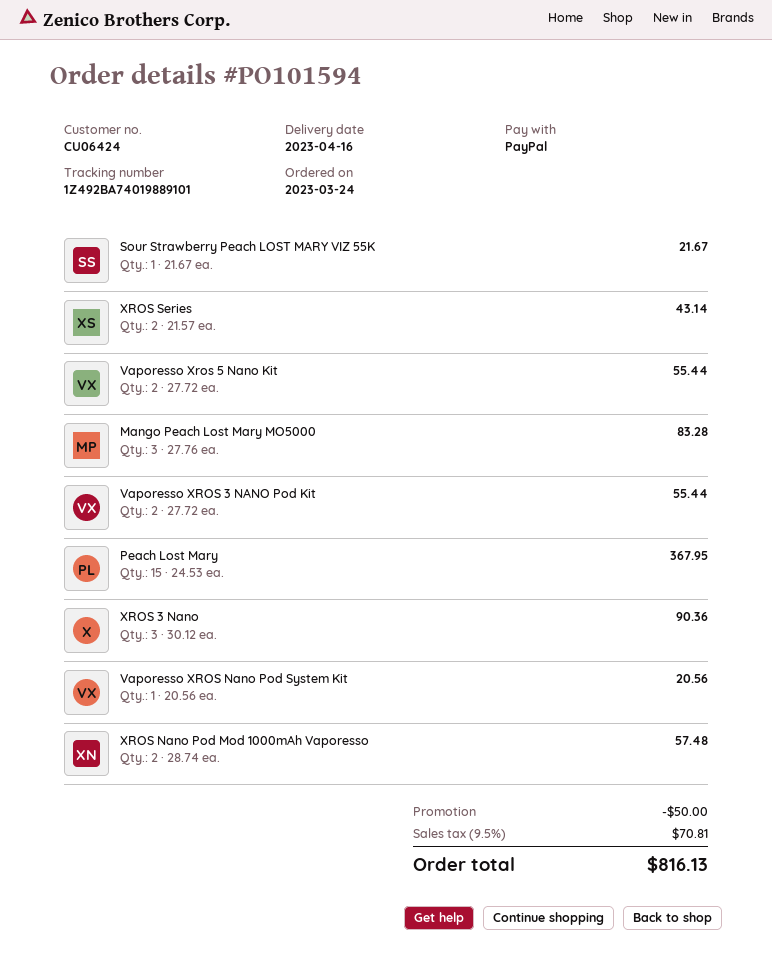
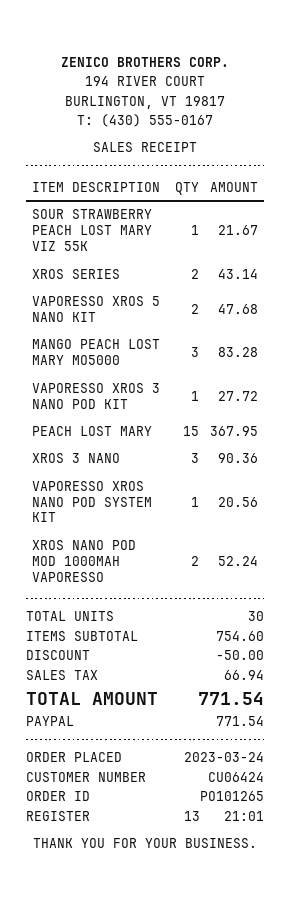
order number: PO101594 -> PO101265
Vaporesso Xros 5 Nano Kit: 2 for 55.44 -> 2 for 47.68
Vaporesso XROS 3 NANO Pod Kit: 2 for 55.44 -> 1 for 27.72
XROS Nano Pod Mod 1000mAh Vaporesso: 2 for 57.48 -> 2 for 52.24
tax: 70.81 -> 66.94
total: 816.13 -> 771.54

